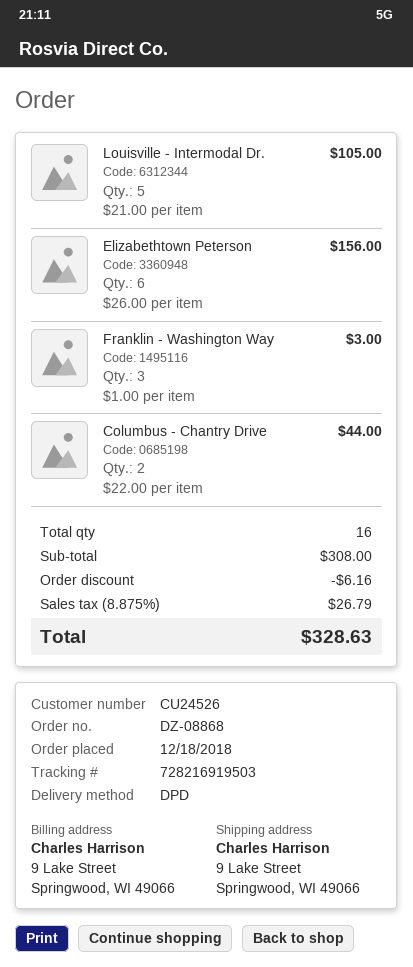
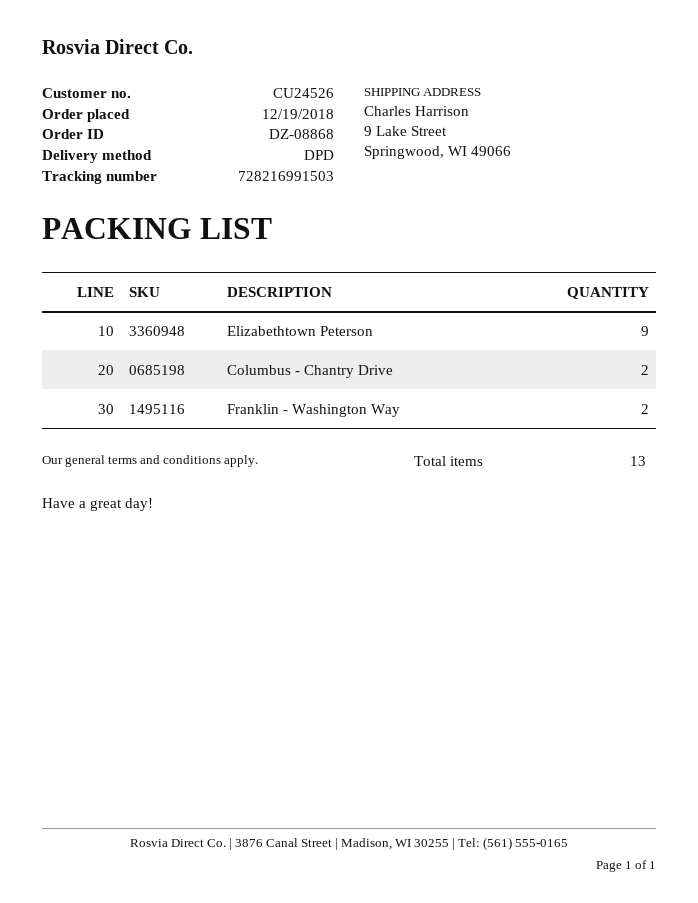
order date: 2018-12-18 -> 2018-12-19
tracking number: 728216919503 -> 728216991503
Louisville - Intermodal Dr.: 5 -> none
Elizabethtown Peterson: 6 -> 9
Franklin - Washington Way: 3 -> 2
total quantity: 16 -> 13

